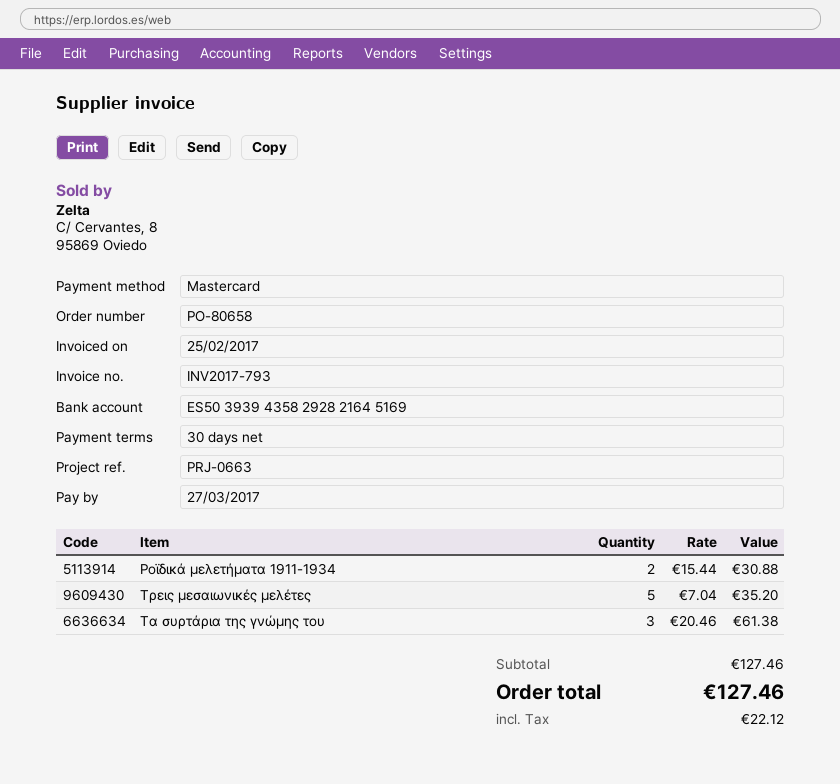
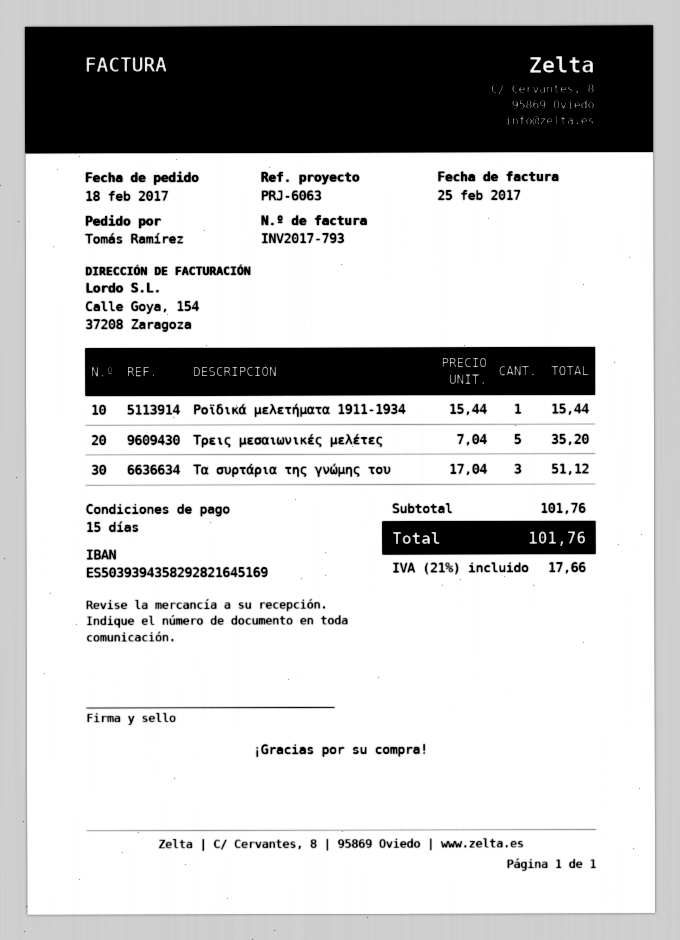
payment terms: 30 days -> 15 days
reference: PRJ-0663 -> PRJ-6063
Ροϊδικά μελετήματα 1911-1934: 2 x 15.44 = 30.88 -> 1 x 15.44 = 15.44
Τα συρτάρια της γνώμης του: 3 x 20.46 = 61.38 -> 3 x 17.04 = 51.12
subtotal: 127.46 -> 101.76
tax: 22.12 -> 17.66
total: 127.46 -> 101.76

